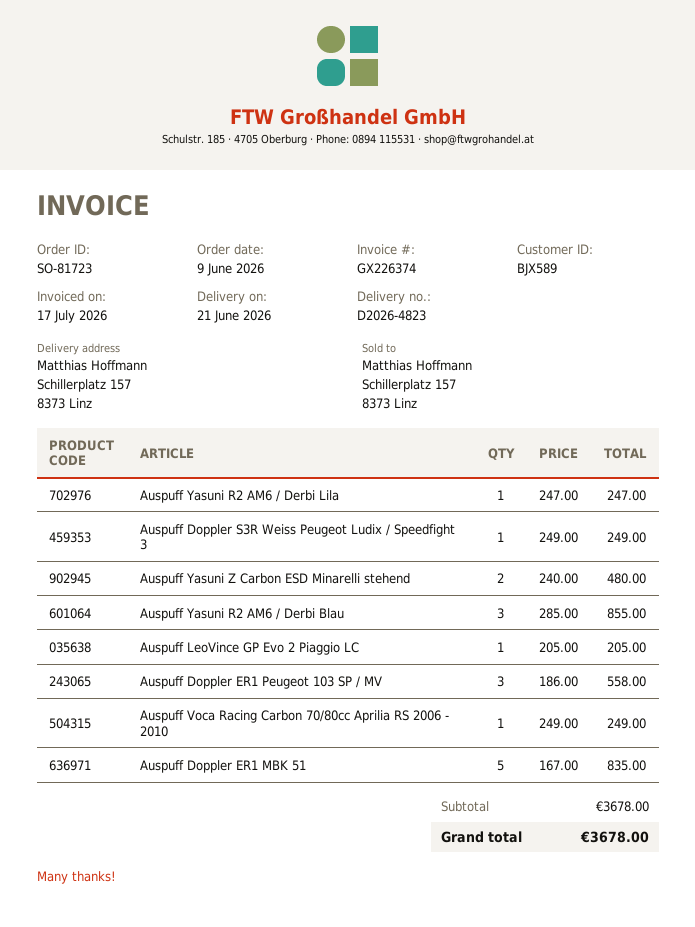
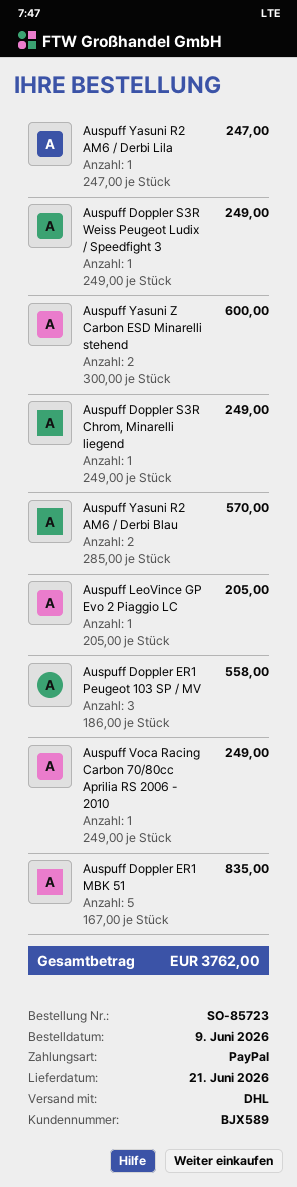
order number: SO-81723 -> SO-85723
Auspuff Yasuni Z Carbon ESD Minarelli stehend: 2 x 240.00 = 480.00 -> 2 x 300.00 = 600.00
Auspuff Yasuni R2 AM6 / Derbi Blau: 3 x 285.00 = 855.00 -> 2 x 285.00 = 570.00
Auspuff Doppler S3R Chrom, Minarelli liegend: none -> 1 x 249.00 = 249.00
total: 3678.00 -> 3762.00

